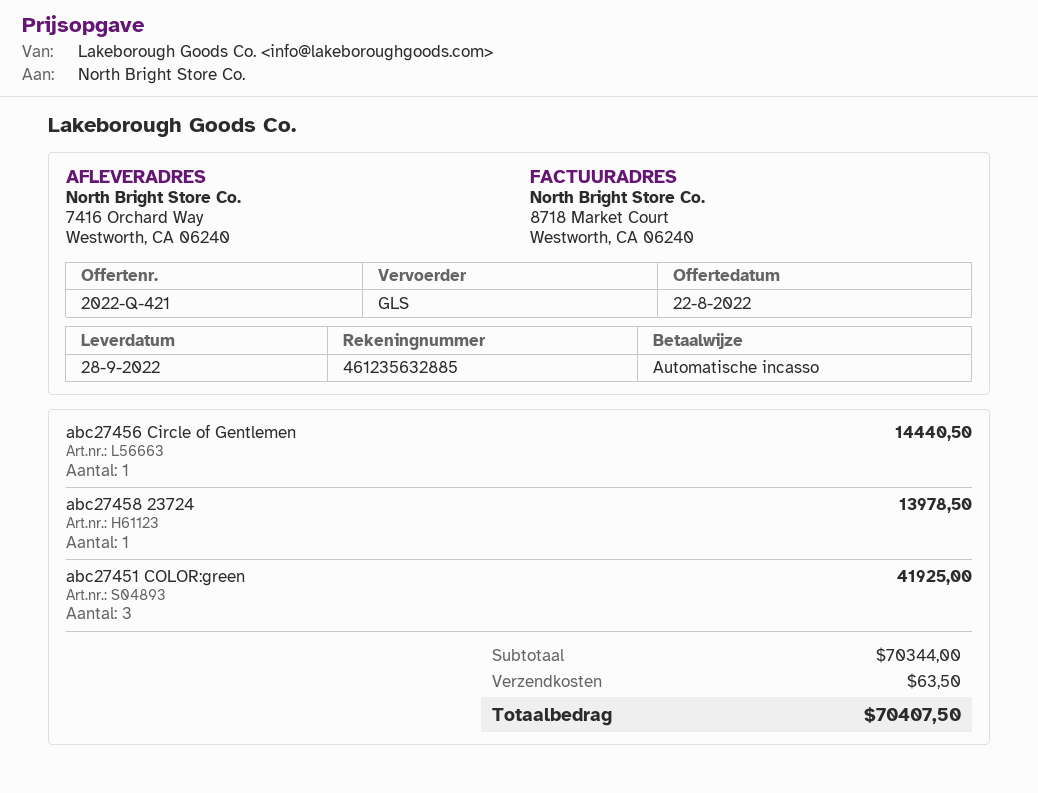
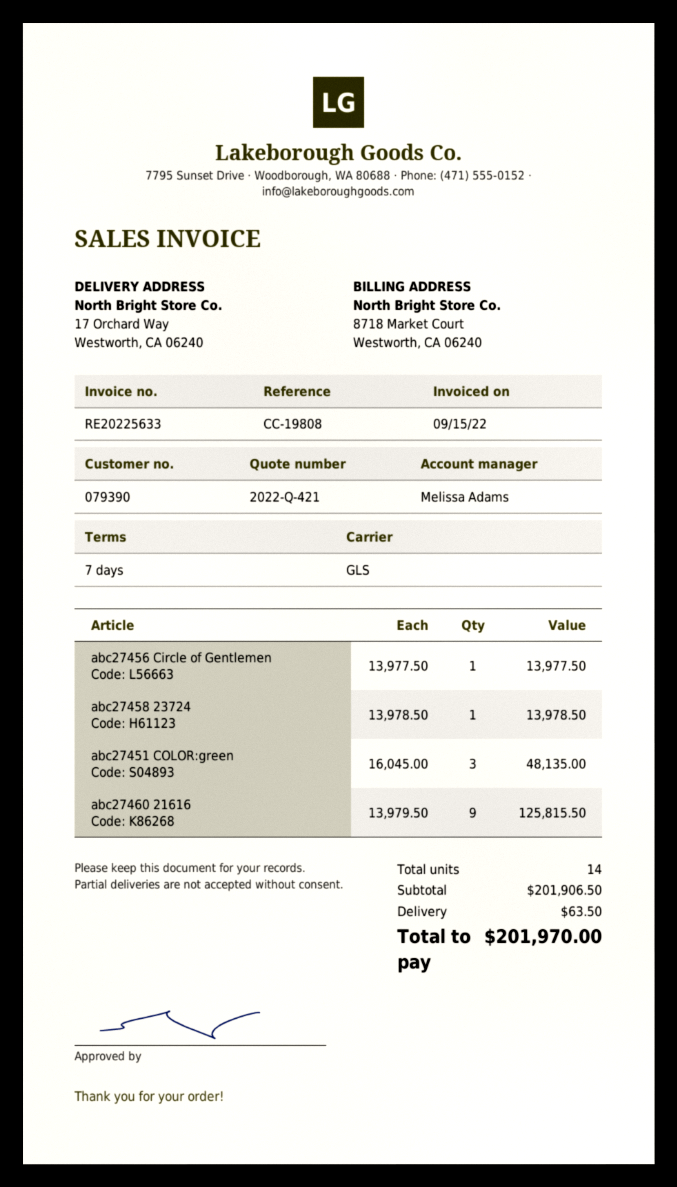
ship to: 7416 Orchard Way, Westworth, CA 06240 -> 17 Orchard Way, Westworth, CA 06240
abc27456 Circle of Gentlemen: 1 for 14440.50 -> 1 for 13977.50
abc27451 COLOR:green: 3 for 41925.00 -> 3 for 48135.00
abc27460 21616: none -> 9 for 125815.50
subtotal: 70344.00 -> 201906.50
total: 70407.50 -> 201970.00

